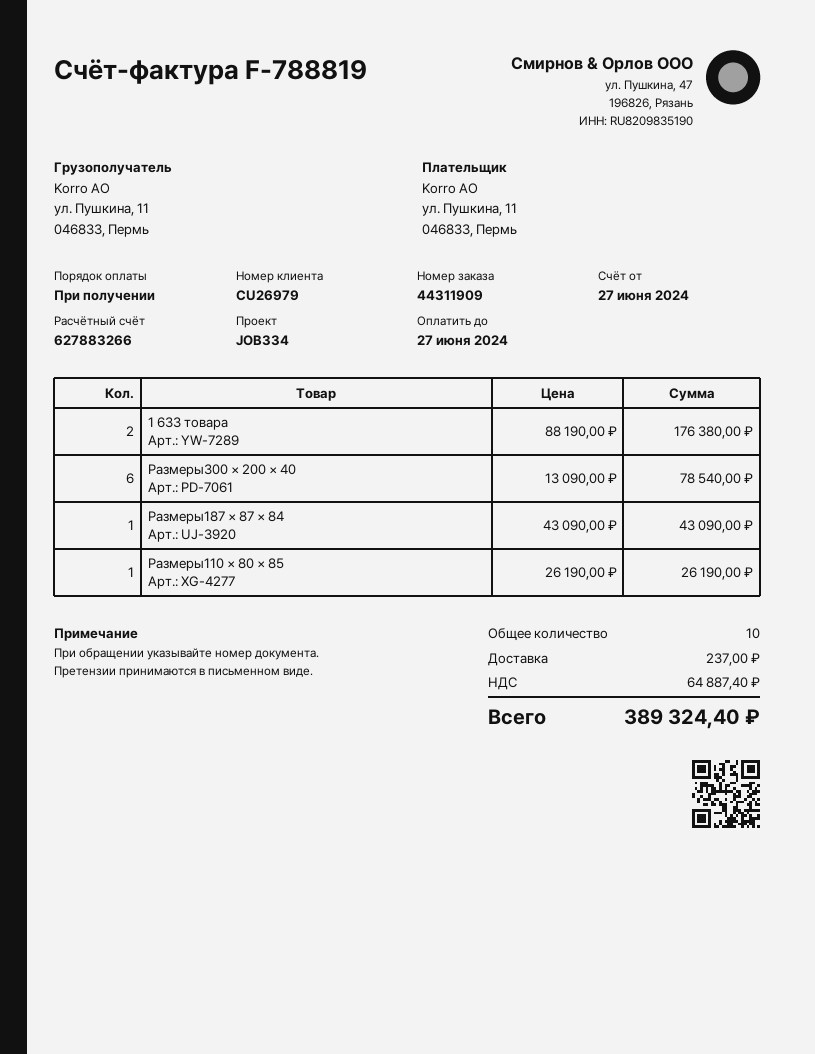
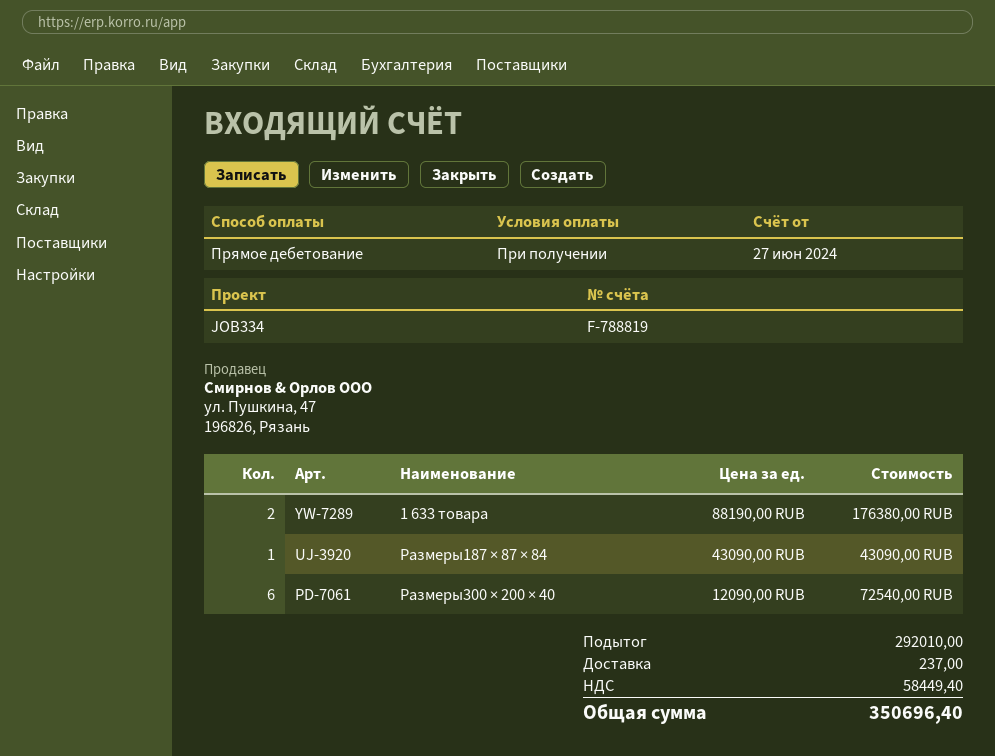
Размеры300 × 200 × 40: 6 x 13090.00 = 78540.00 -> 6 x 12090.00 = 72540.00
Размеры110 × 80 × 85: 1 x 26190.00 = 26190.00 -> none
tax: 64887.40 -> 58449.40
total: 389324.40 -> 350696.40

